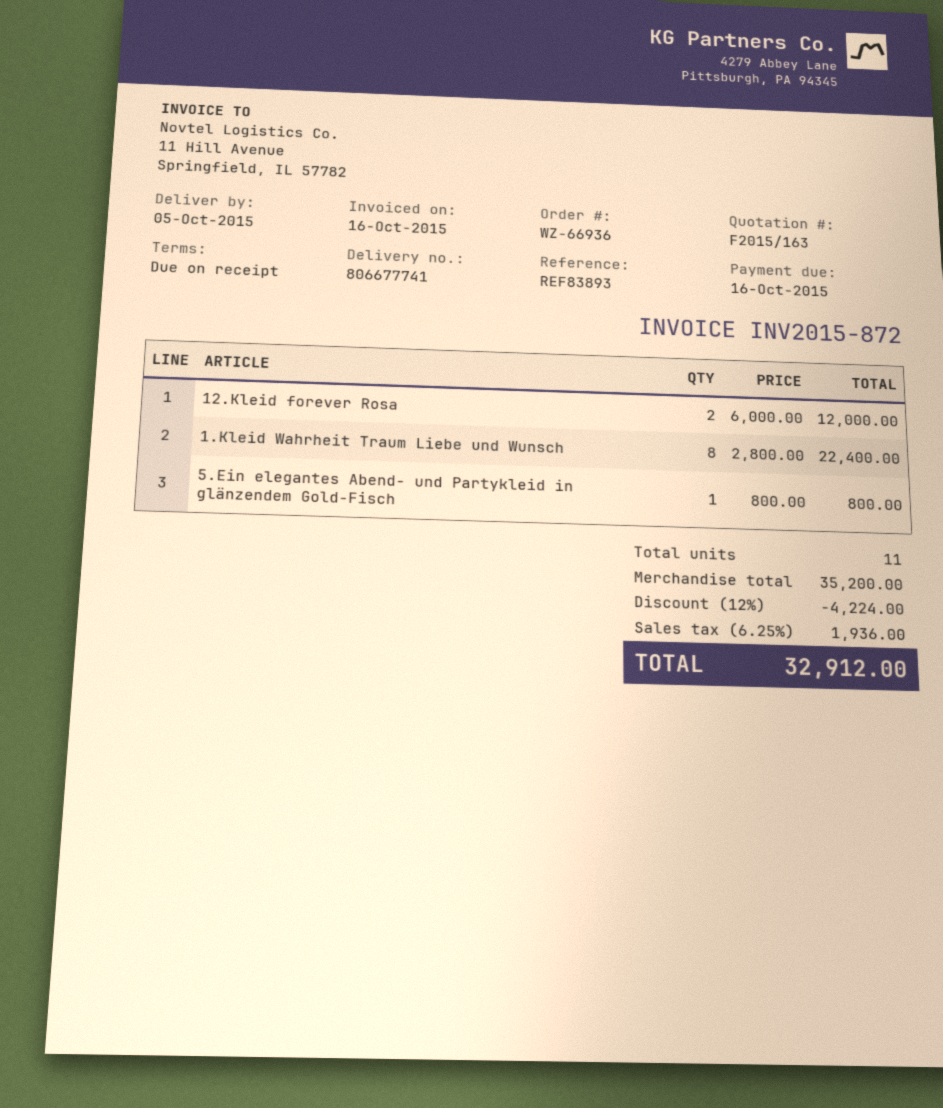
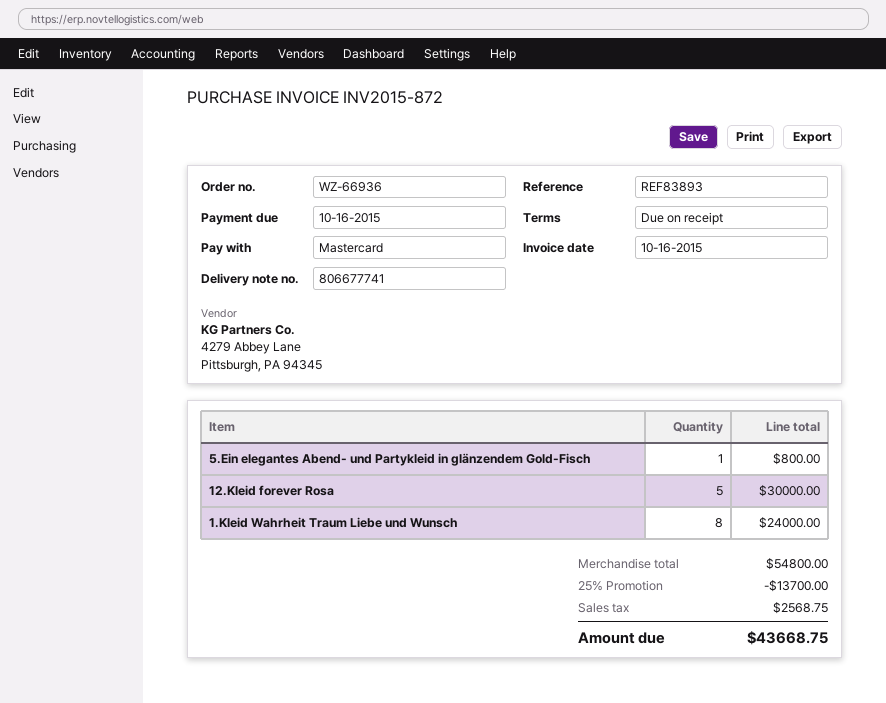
12.Kleid forever Rosa: 2 for 12000.00 -> 5 for 30000.00
1.Kleid Wahrheit Traum Liebe und Wunsch: 8 for 22400.00 -> 8 for 24000.00
subtotal: 35200.00 -> 54800.00
discount: 12% = 4224.00 -> 25% = 13700.00
tax: 1936.00 -> 2568.75
total: 32912.00 -> 43668.75

